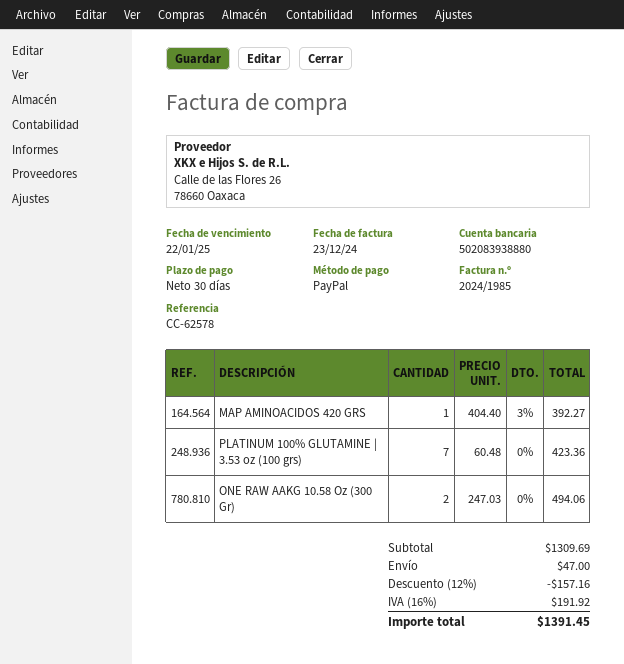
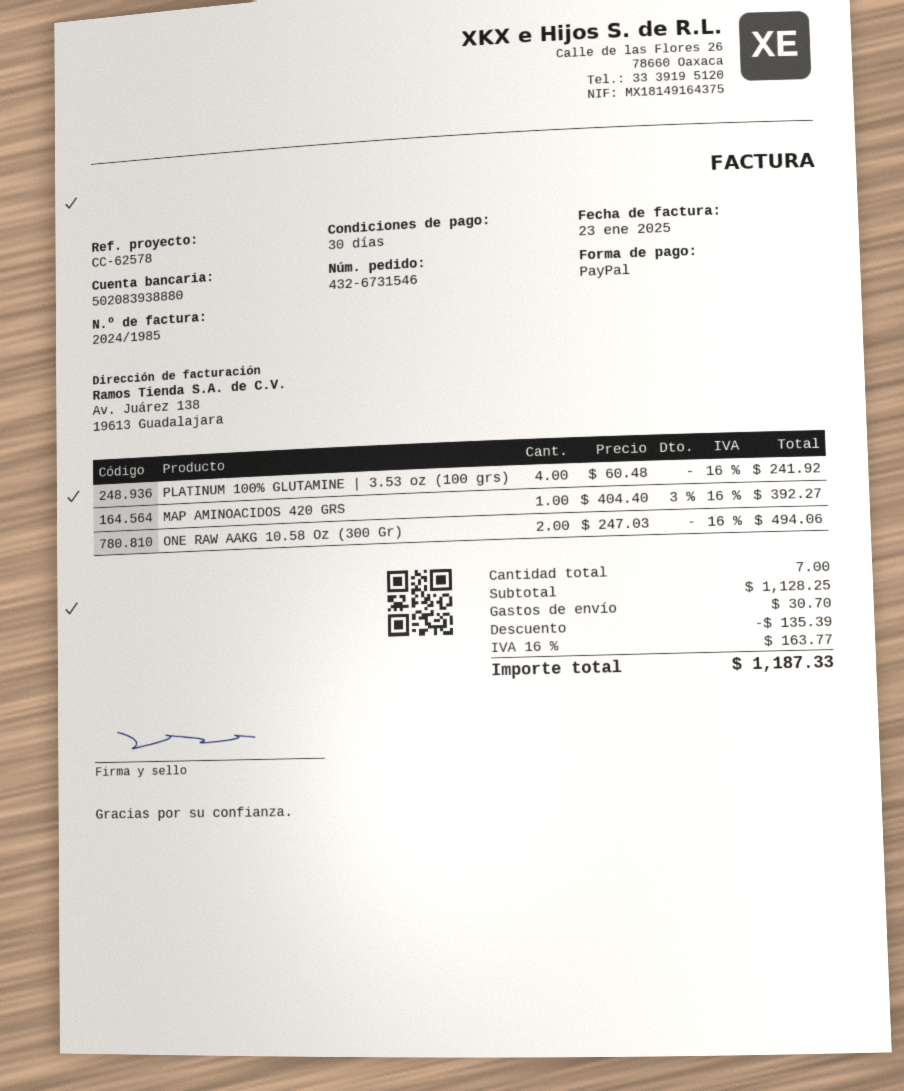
invoice date: 2024-12-23 -> 2025-01-23
PLATINUM 100% GLUTAMINE | 3.53 oz (100 grs): 7 x 60.48 = 423.36 -> 4 x 60.48 = 241.92
subtotal: 1309.69 -> 1128.25
discount: 157.16 -> 135.39
shipping: 47.00 -> 30.70
tax: 16% = 191.92 -> 16% = 163.77
total: 1391.45 -> 1187.33

